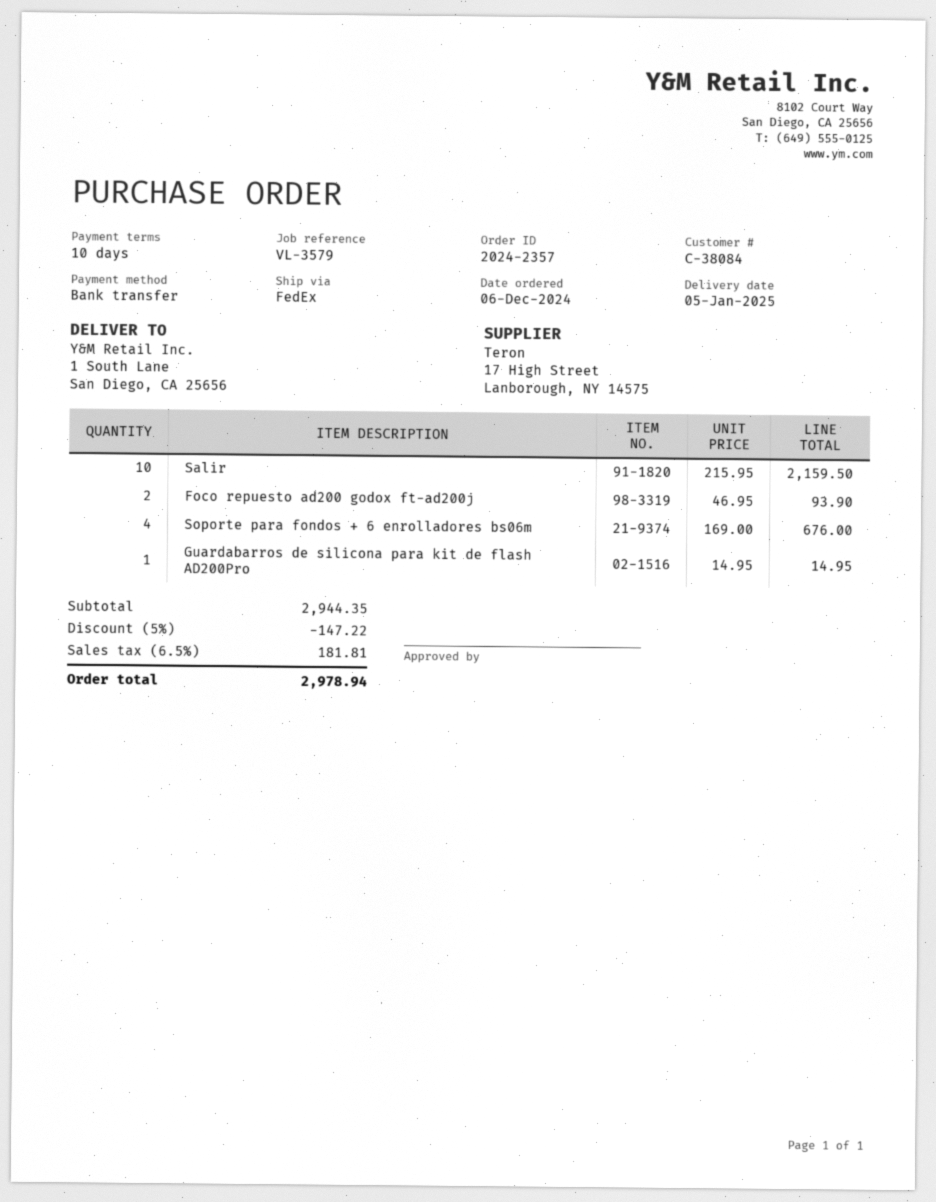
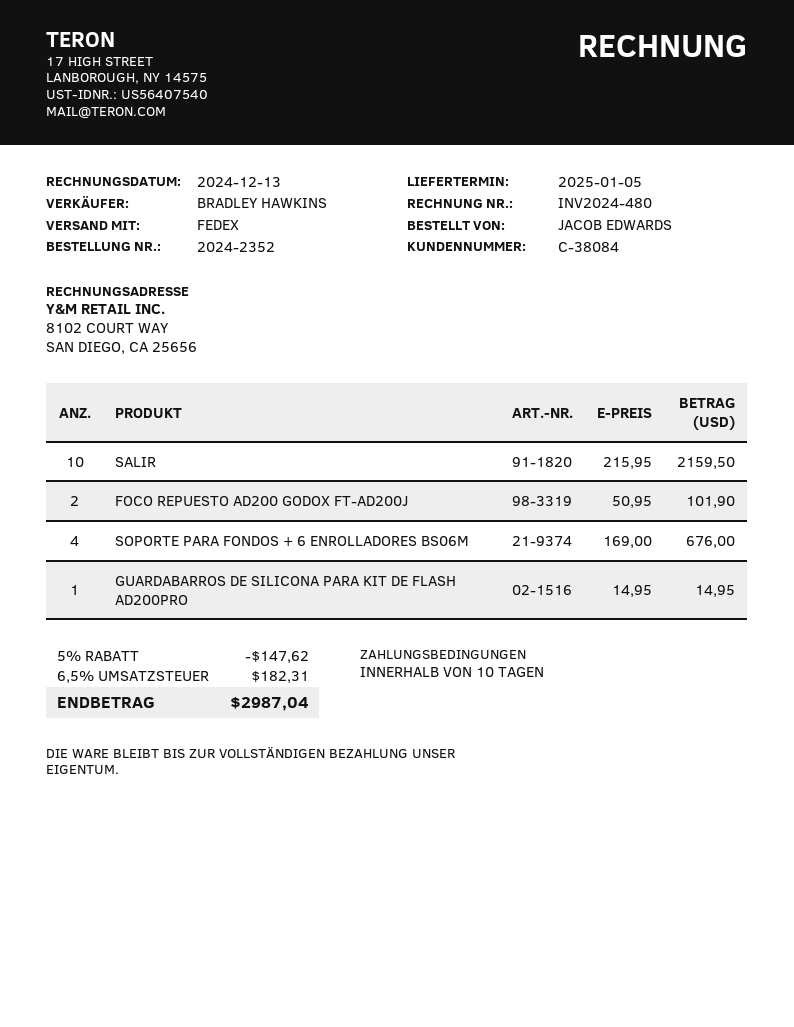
order number: 2024-2357 -> 2024-2352
Foco repuesto ad200 godox ft-ad200j: 2 x 46.95 = 93.90 -> 2 x 50.95 = 101.90
discount: 5% = 147.22 -> 5% = 147.62
tax: 6.5% = 181.81 -> 6.5% = 182.31
total: 2978.94 -> 2987.04

